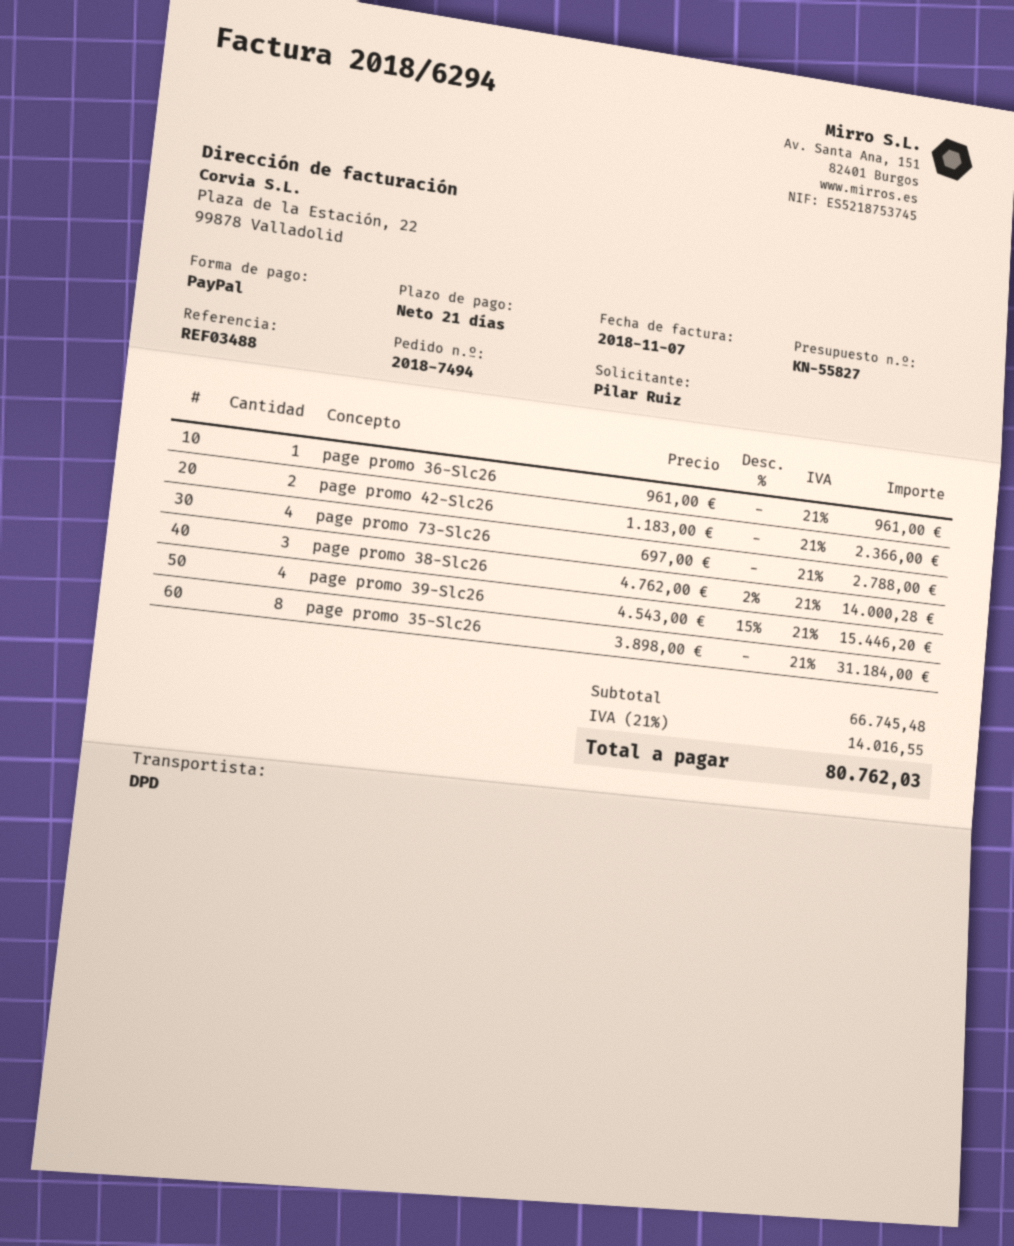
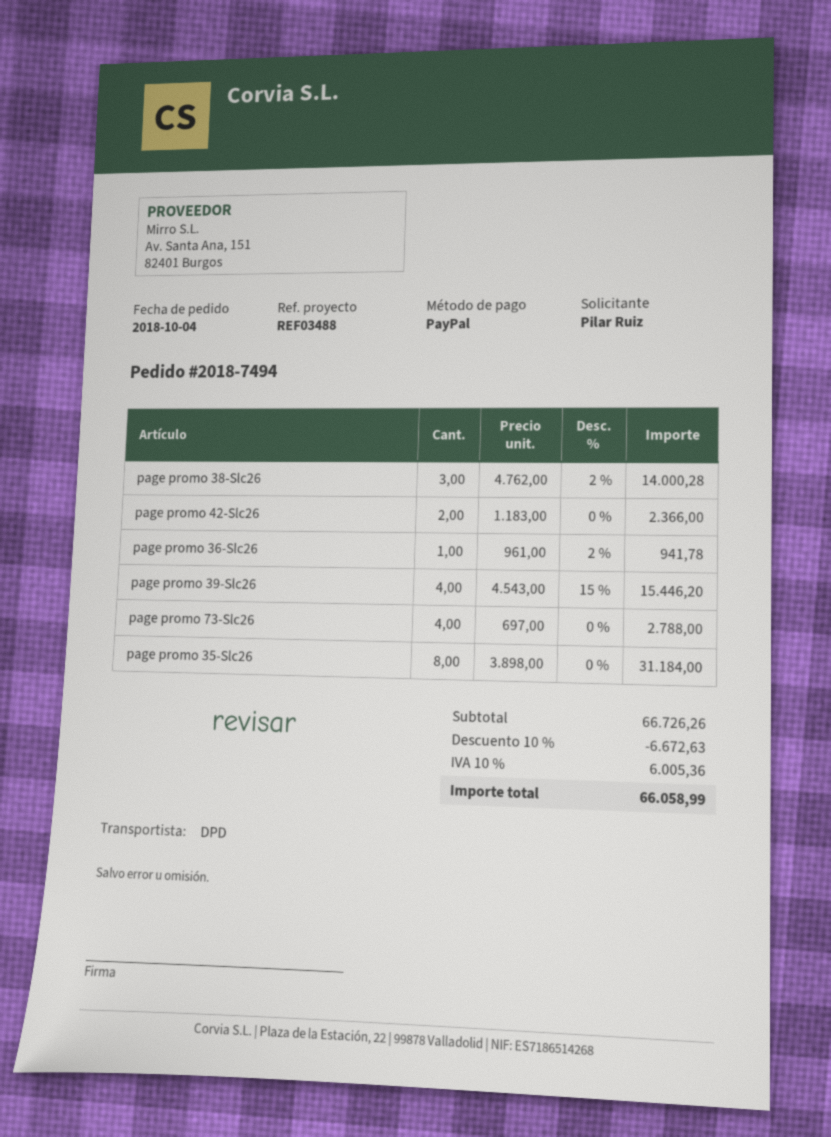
page promo 36-Slc26: 1 x 961.00 = 961.00 -> 1 x 961.00 - 2% = 941.78
subtotal: 66745.48 -> 66726.26
discount: none -> 10% = 6672.63
tax: 21% = 14016.55 -> 10% = 6005.36
total: 80762.03 -> 66058.99

